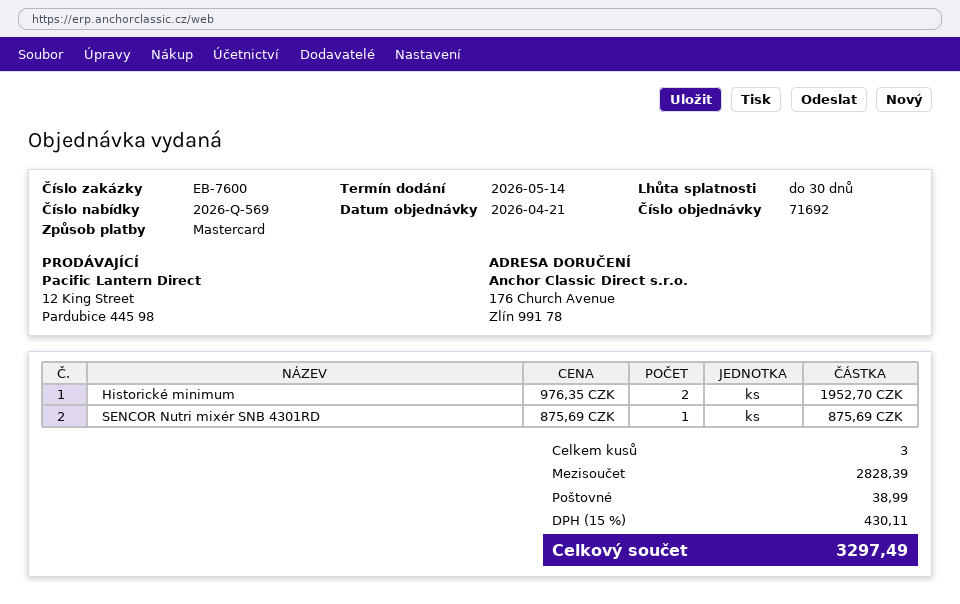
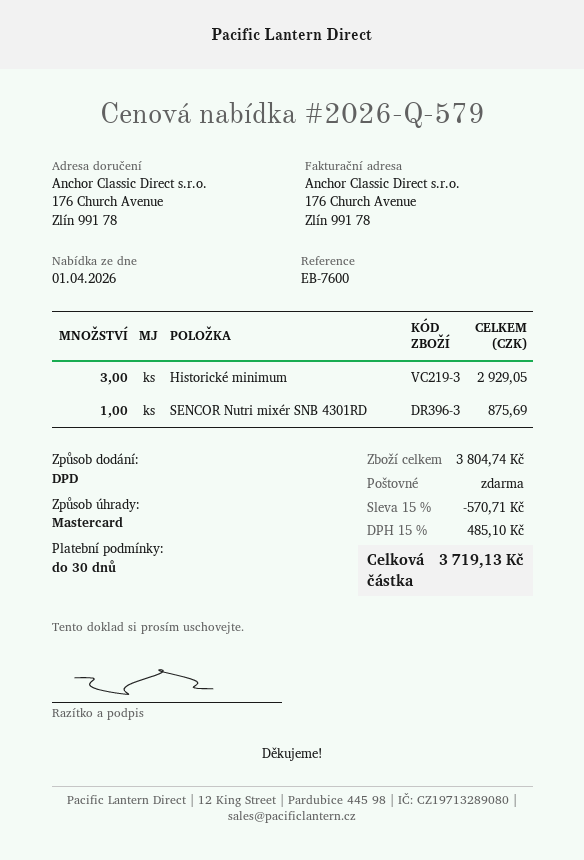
quote number: 2026-Q-569 -> 2026-Q-579
Historické minimum: 2 for 1952.70 -> 3 for 2929.05
subtotal: 2828.39 -> 3804.74
discount: none -> 15% = 570.71
shipping: 38.99 -> 0.00
tax: 15% = 430.11 -> 15% = 485.10
total: 3297.49 -> 3719.13

